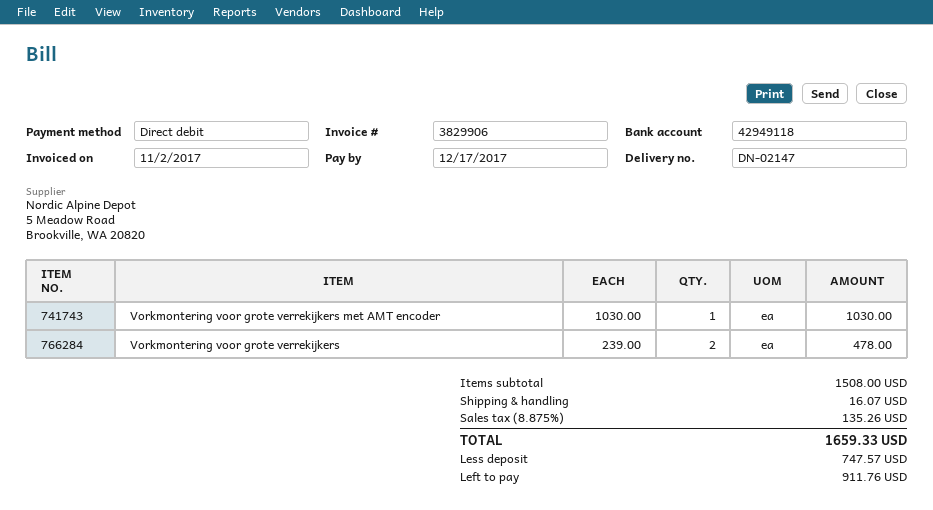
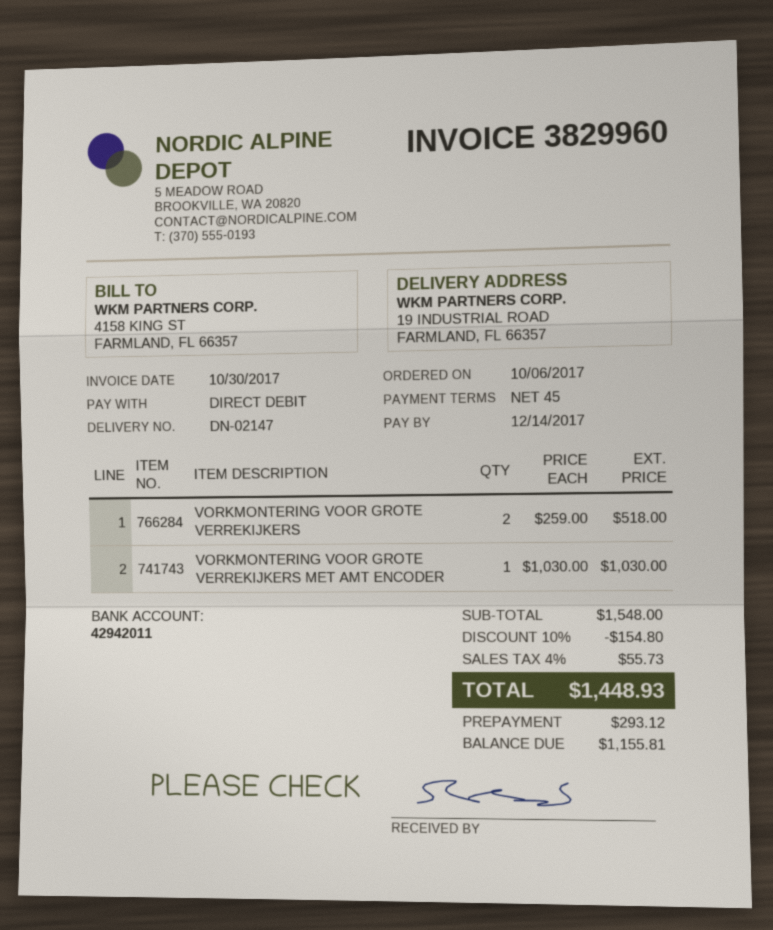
invoice number: 3829906 -> 3829960
invoice date: 2017-11-02 -> 2017-10-30
due date: 2017-12-17 -> 2017-12-14
bank account: 42949118 -> 42942011
Vorkmontering voor grote verrekijkers: 2 x 239.00 = 478.00 -> 2 x 259.00 = 518.00
subtotal: 1508.00 -> 1548.00
discount: none -> 10% = 154.80
shipping: 16.07 -> none
tax: 8.875% = 135.26 -> 4% = 55.73
total: 1659.33 -> 1448.93
deposit: 747.57 -> 293.12
balance: 911.76 -> 1155.81

